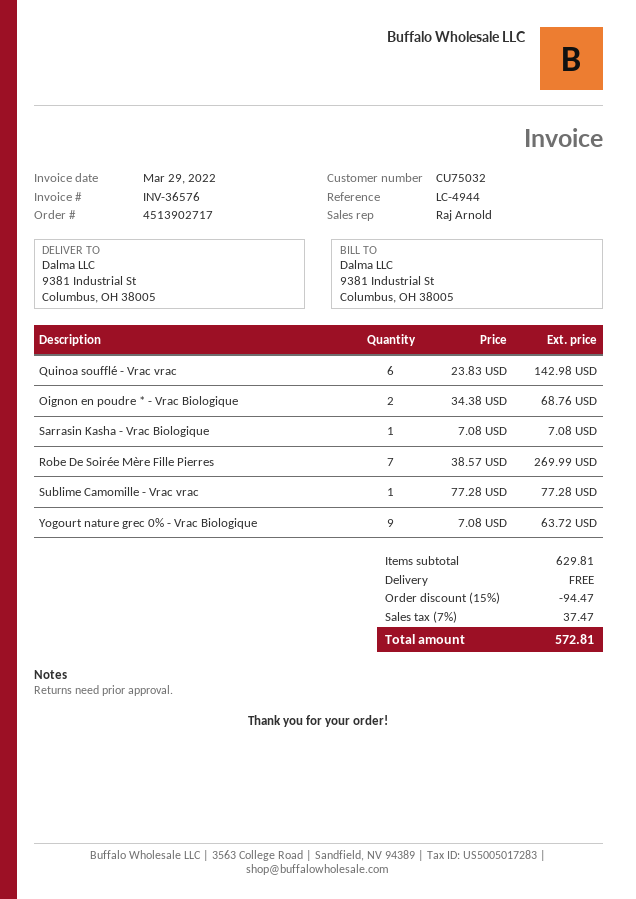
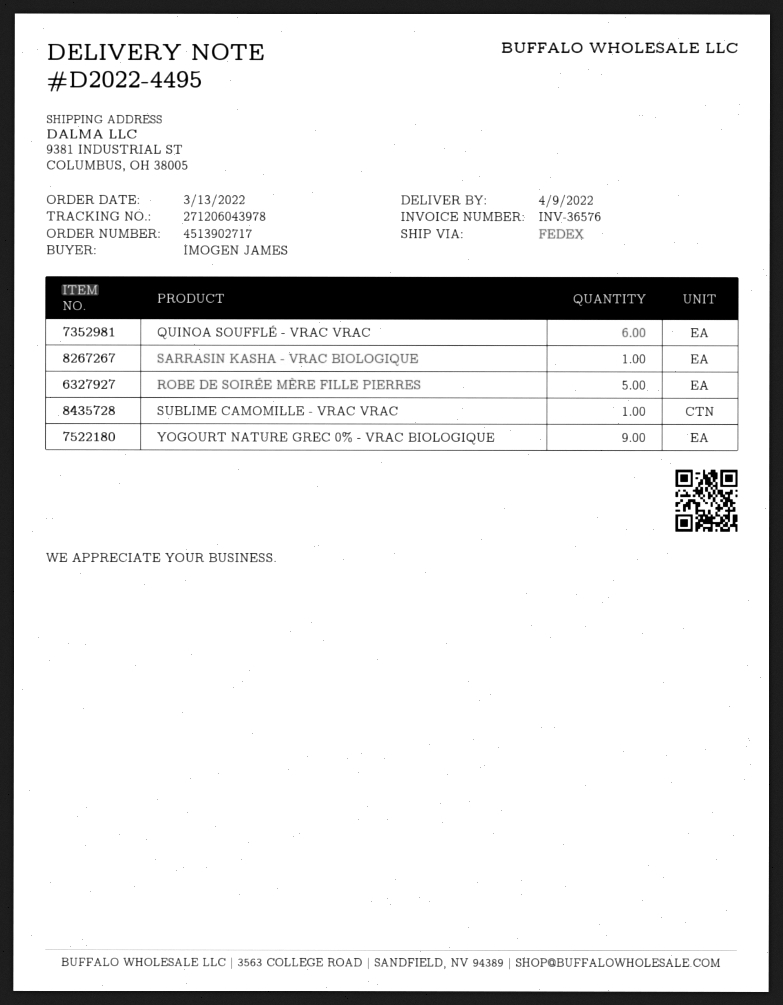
Oignon en poudre * - Vrac Biologique: 2 -> none
Robe De Soirée Mère Fille Pierres: 7 -> 5

